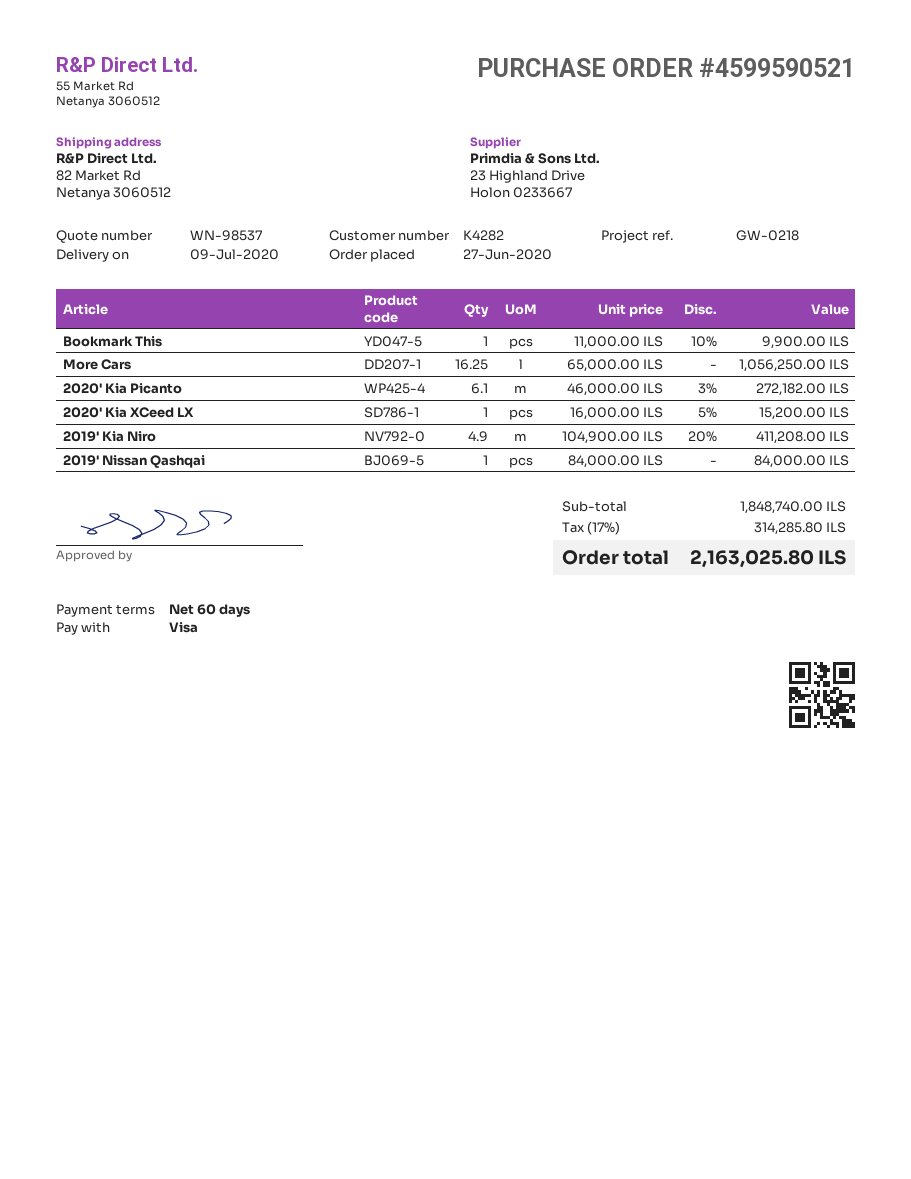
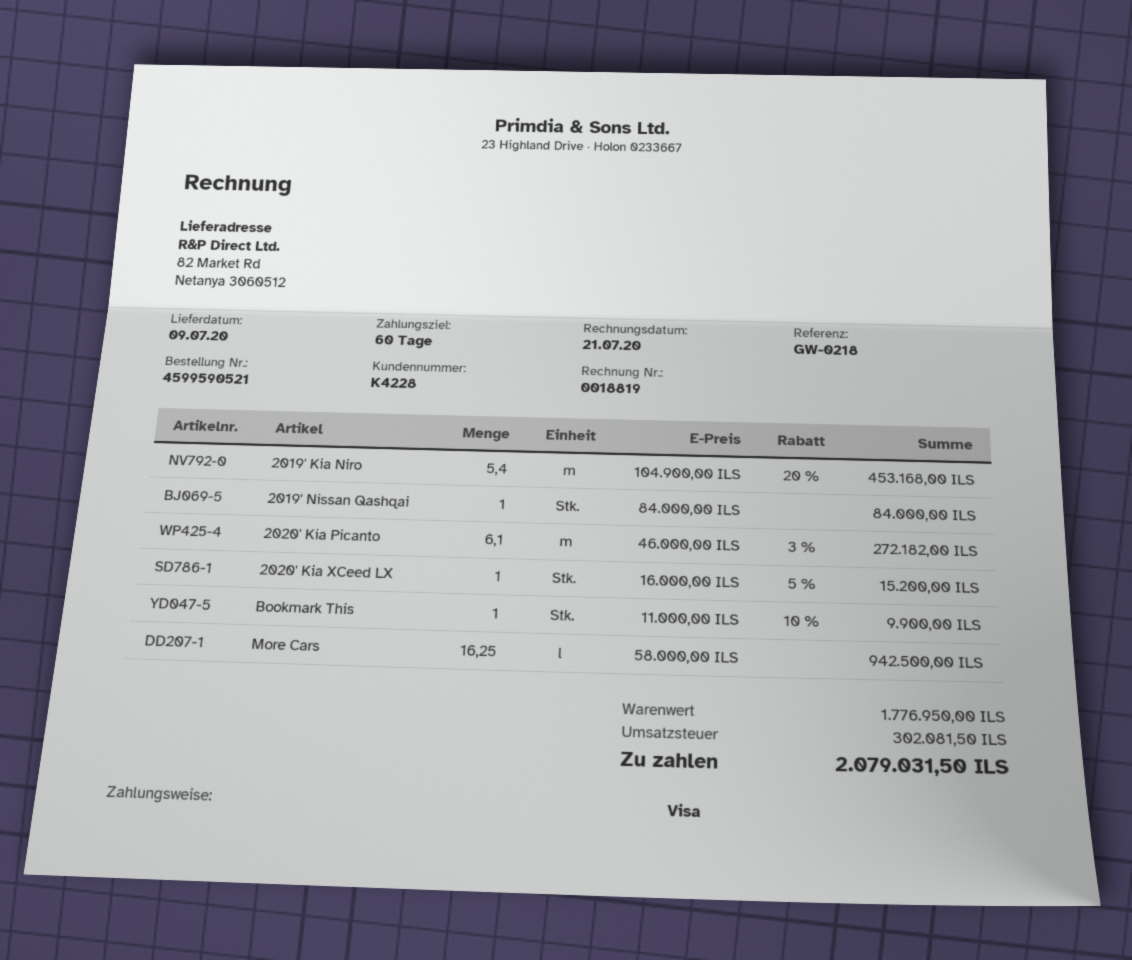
customer number: K4282 -> K4228
More Cars: 16.25 x 65000.00 = 1056250.00 -> 16.25 x 58000.00 = 942500.00
2019' Kia Niro: 4.9 x 104900.00 - 20% = 411208.00 -> 5.4 x 104900.00 - 20% = 453168.00
subtotal: 1848740.00 -> 1776950.00
tax: 314285.80 -> 302081.50
total: 2163025.80 -> 2079031.50

